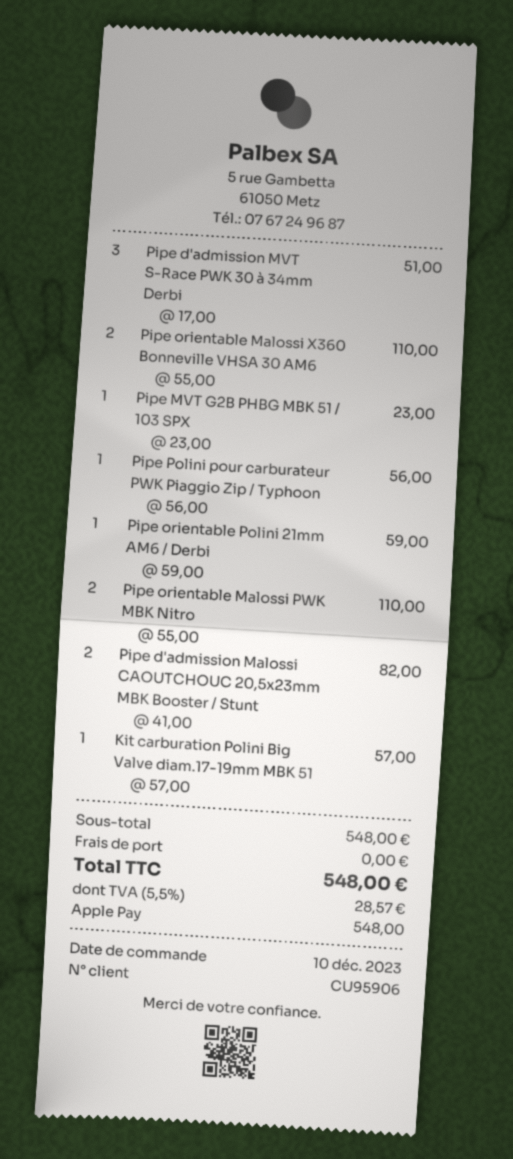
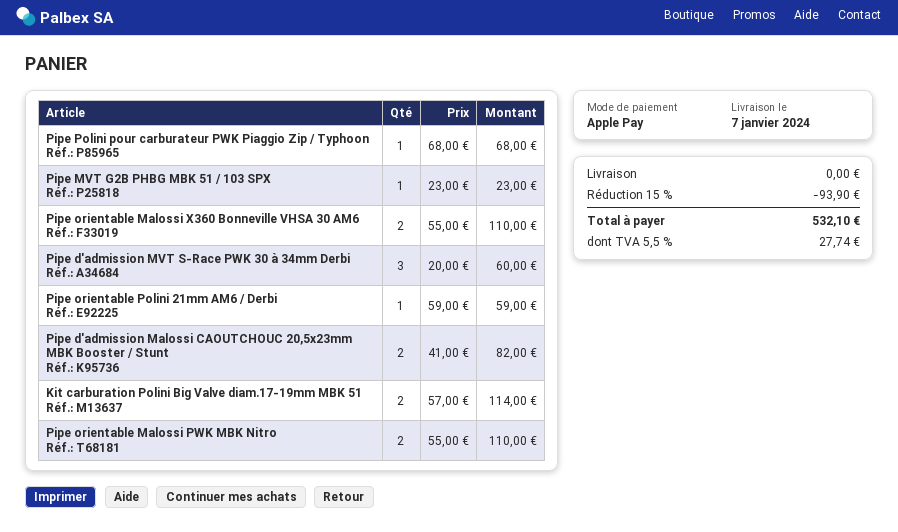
Pipe d'admission MVT S-Race PWK 30 à 34mm Derbi: 3 x 17.00 = 51.00 -> 3 x 20.00 = 60.00
Pipe Polini pour carburateur PWK Piaggio Zip / Typhoon: 1 x 56.00 = 56.00 -> 1 x 68.00 = 68.00
Kit carburation Polini Big Valve diam.17-19mm MBK 51: 1 x 57.00 = 57.00 -> 2 x 57.00 = 114.00
discount: none -> 15% = 93.90
tax: 5.5% = 28.57 -> 5.5% = 27.74
total: 548.00 -> 532.10

